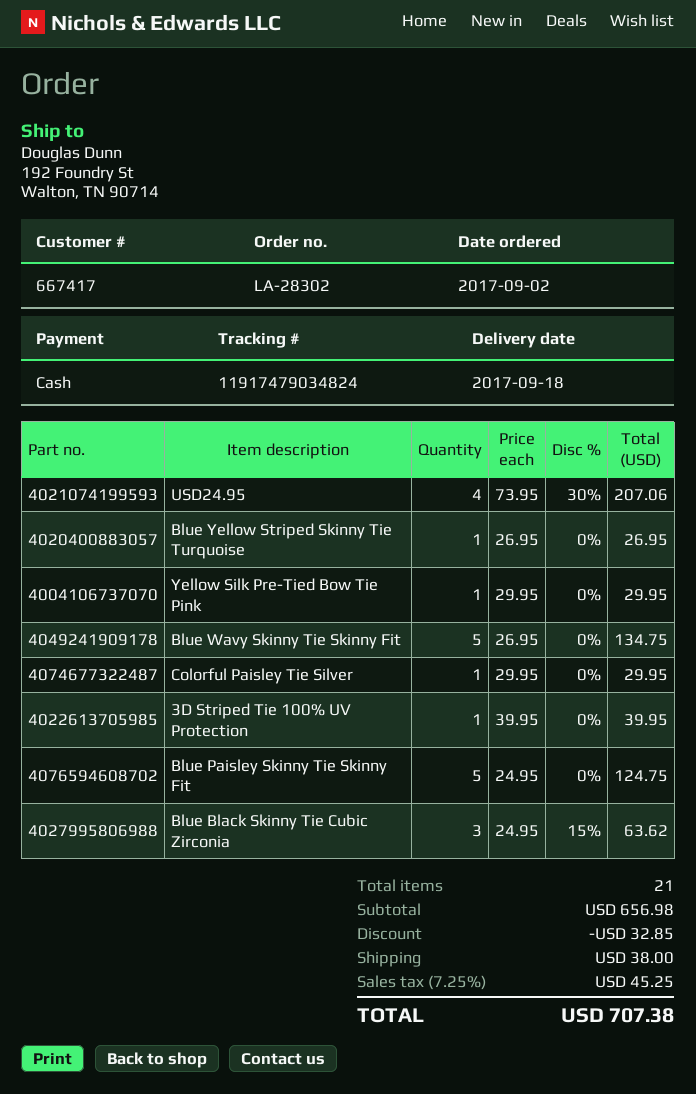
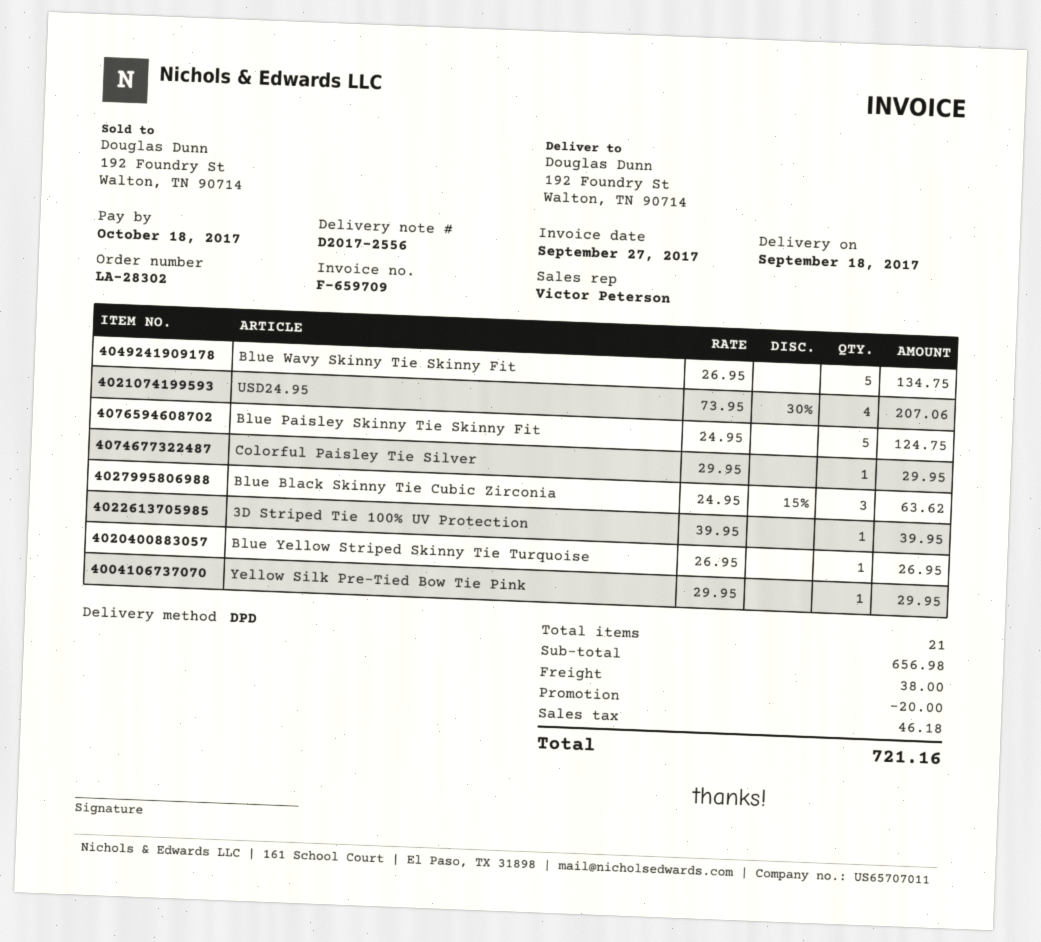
discount: 32.85 -> 20.00
tax: 45.25 -> 46.18
total: 707.38 -> 721.16

